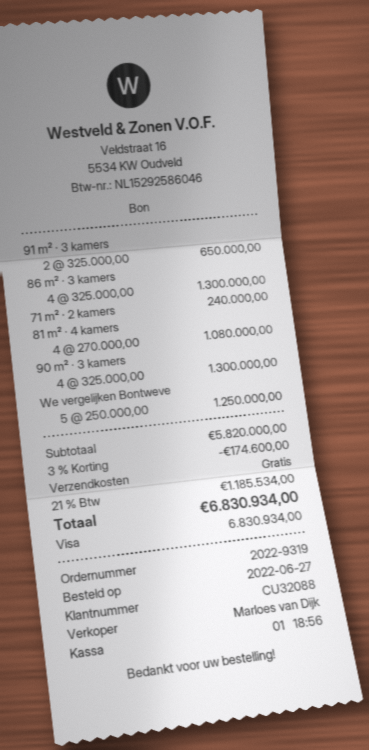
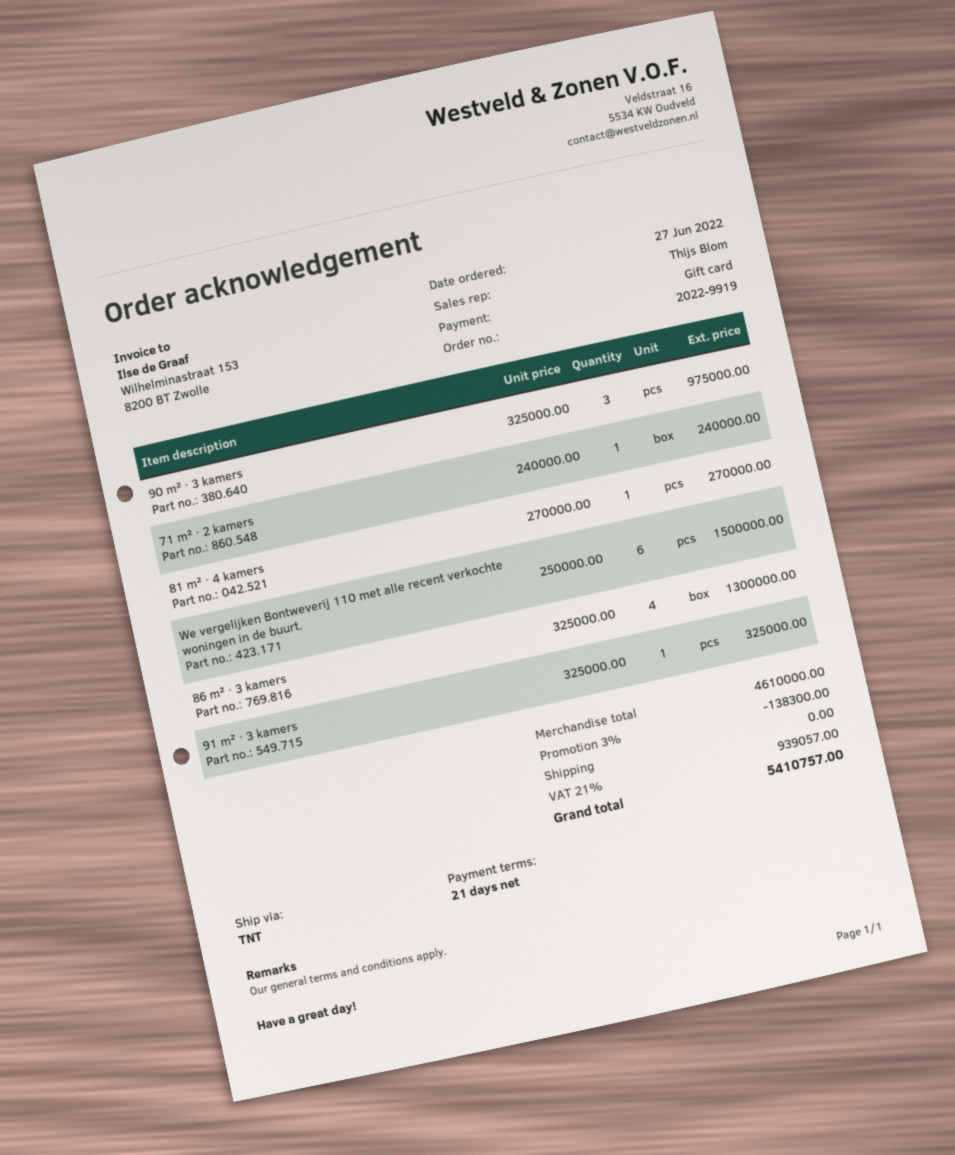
order number: 2022-9319 -> 2022-9919
sales rep: Marloes van Dijk -> Thijs Blom
payment method: Visa -> gift card
91 m² · 3 kamers: 2 x 325000.00 = 650000.00 -> 1 x 325000.00 = 325000.00
81 m² · 4 kamers: 4 x 270000.00 = 1080000.00 -> 1 x 270000.00 = 270000.00
90 m² · 3 kamers: 4 x 325000.00 = 1300000.00 -> 3 x 325000.00 = 975000.00
We vergelijken Bontweve: 5 x 250000.00 = 1250000.00 -> 6 x 250000.00 = 1500000.00
subtotal: 5820000.00 -> 4610000.00
discount: 3% = 174600.00 -> 3% = 138300.00
tax: 21% = 1185534.00 -> 21% = 939057.00
total: 6830934.00 -> 5410757.00

